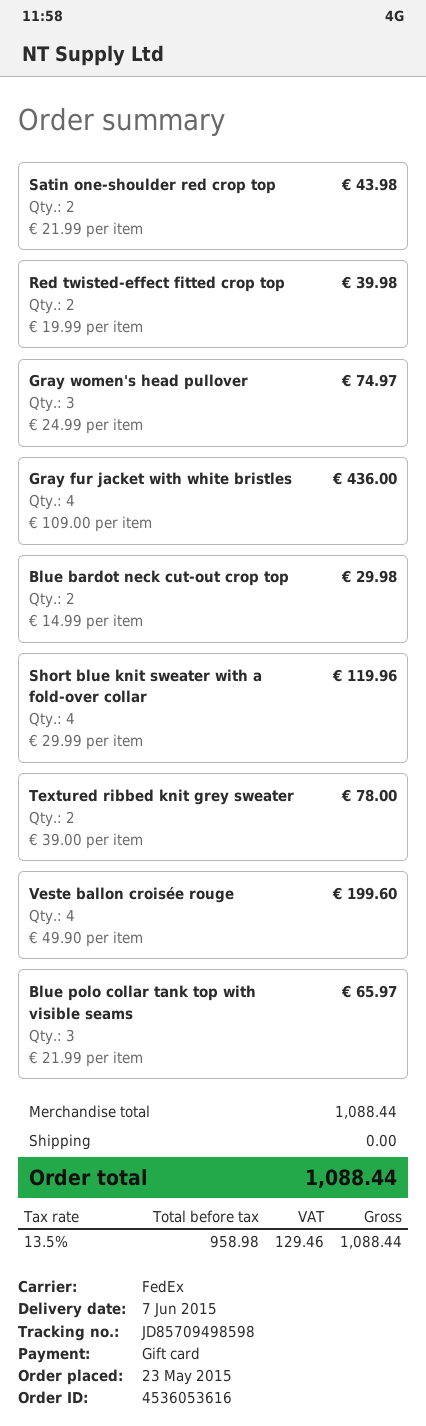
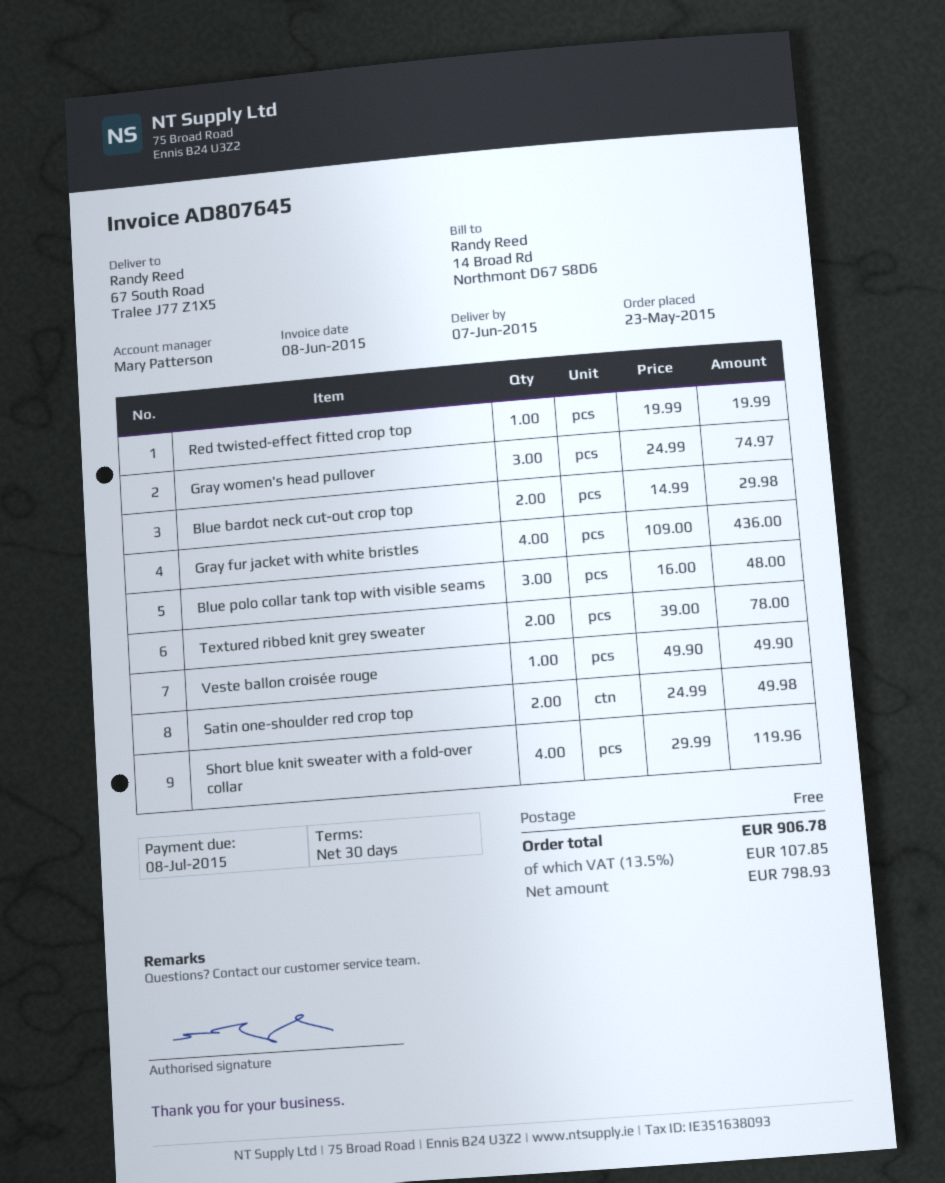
Satin one-shoulder red crop top: 2 x 21.99 = 43.98 -> 2 x 24.99 = 49.98
Red twisted-effect fitted crop top: 2 x 19.99 = 39.98 -> 1 x 19.99 = 19.99
Veste ballon croisée rouge: 4 x 49.90 = 199.60 -> 1 x 49.90 = 49.90
Blue polo collar tank top with visible seams: 3 x 21.99 = 65.97 -> 3 x 16.00 = 48.00
net: 958.98 -> 798.93
tax: 13.5% = 129.46 -> 13.5% = 107.85
total: 1088.44 -> 906.78

